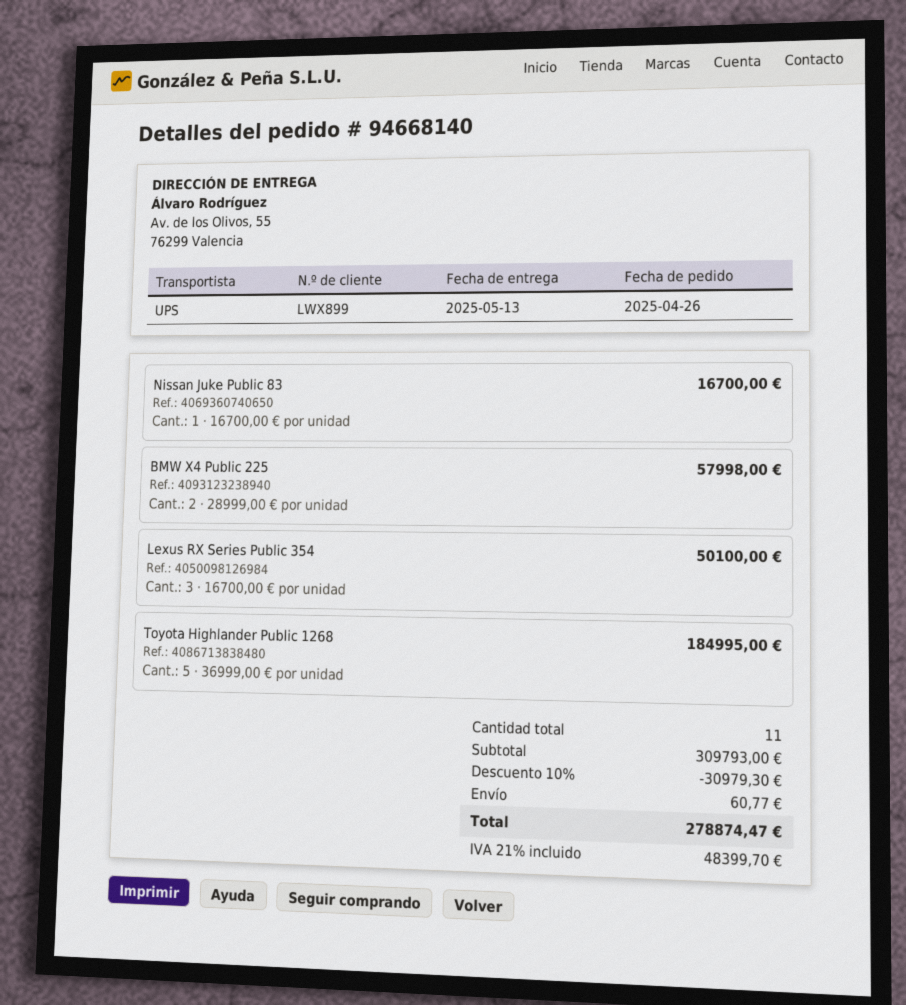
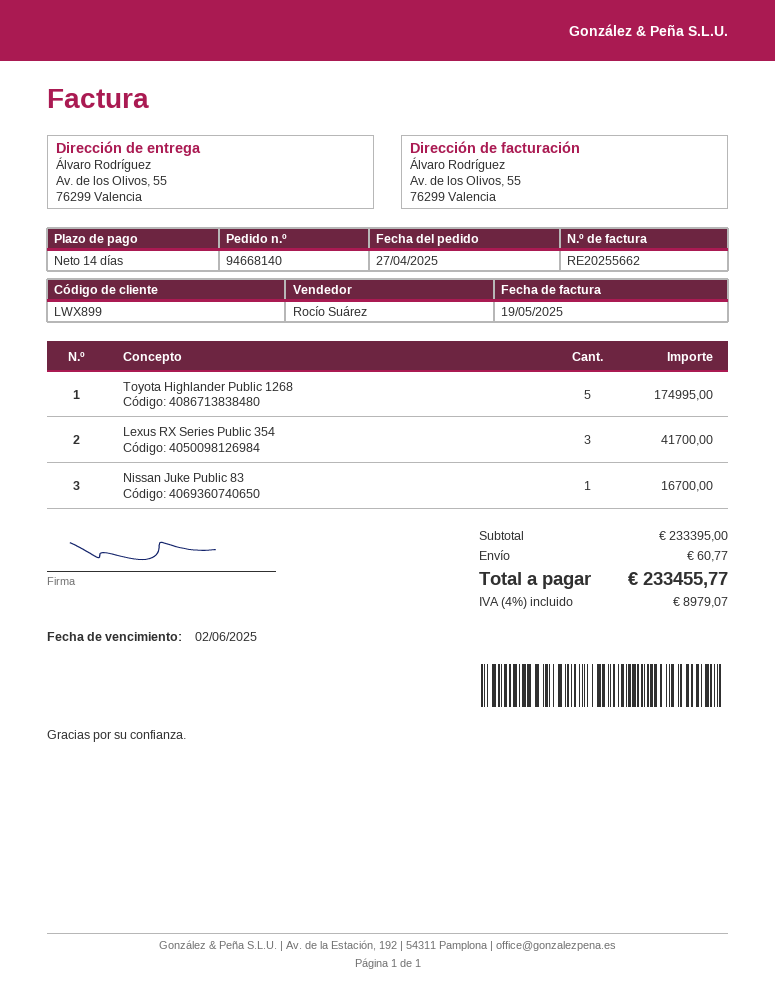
order date: 2025-04-26 -> 2025-04-27
BMW X4 Public 225: 2 for 57998.00 -> none
Lexus RX Series Public 354: 3 for 50100.00 -> 3 for 41700.00
Toyota Highlander Public 1268: 5 for 184995.00 -> 5 for 174995.00
subtotal: 309793.00 -> 233395.00
discount: 10% = 30979.30 -> none
tax: 21% = 48399.70 -> 4% = 8979.07
total: 278874.47 -> 233455.77

